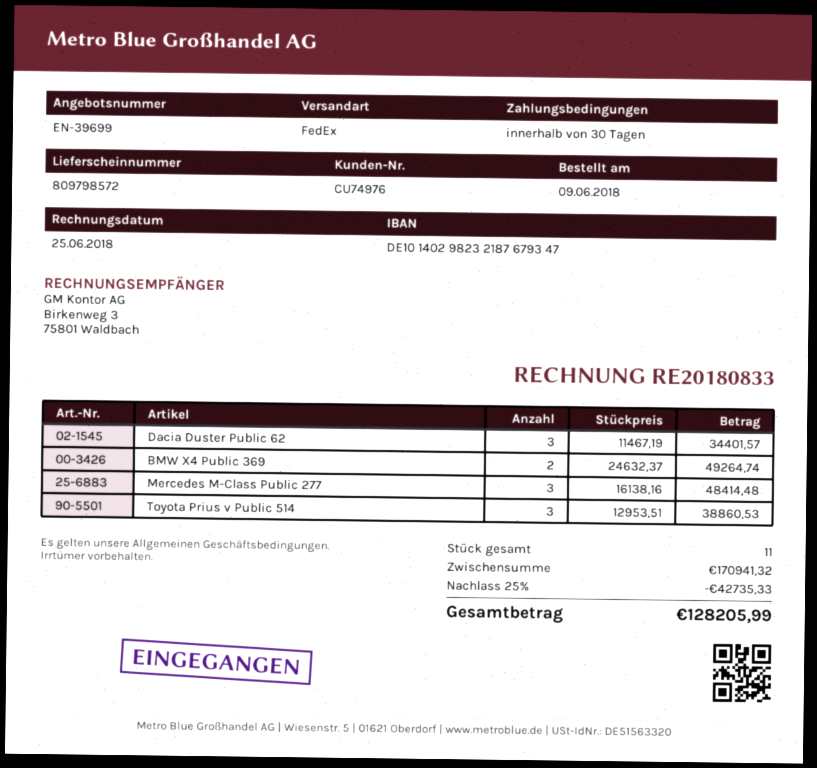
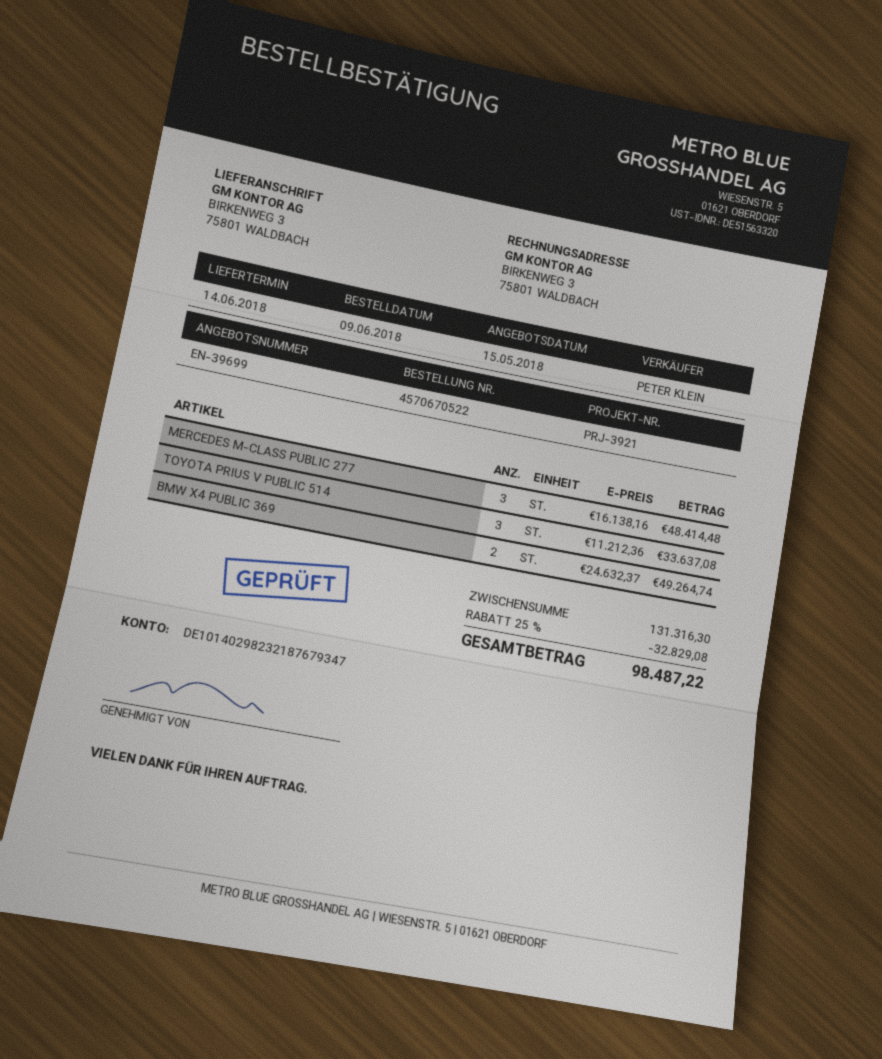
Dacia Duster Public 62: 3 x 11467.19 = 34401.57 -> none
Toyota Prius v Public 514: 3 x 12953.51 = 38860.53 -> 3 x 11212.36 = 33637.08
subtotal: 170941.32 -> 131316.30
discount: 25% = 42735.33 -> 25% = 32829.08
total: 128205.99 -> 98487.22

